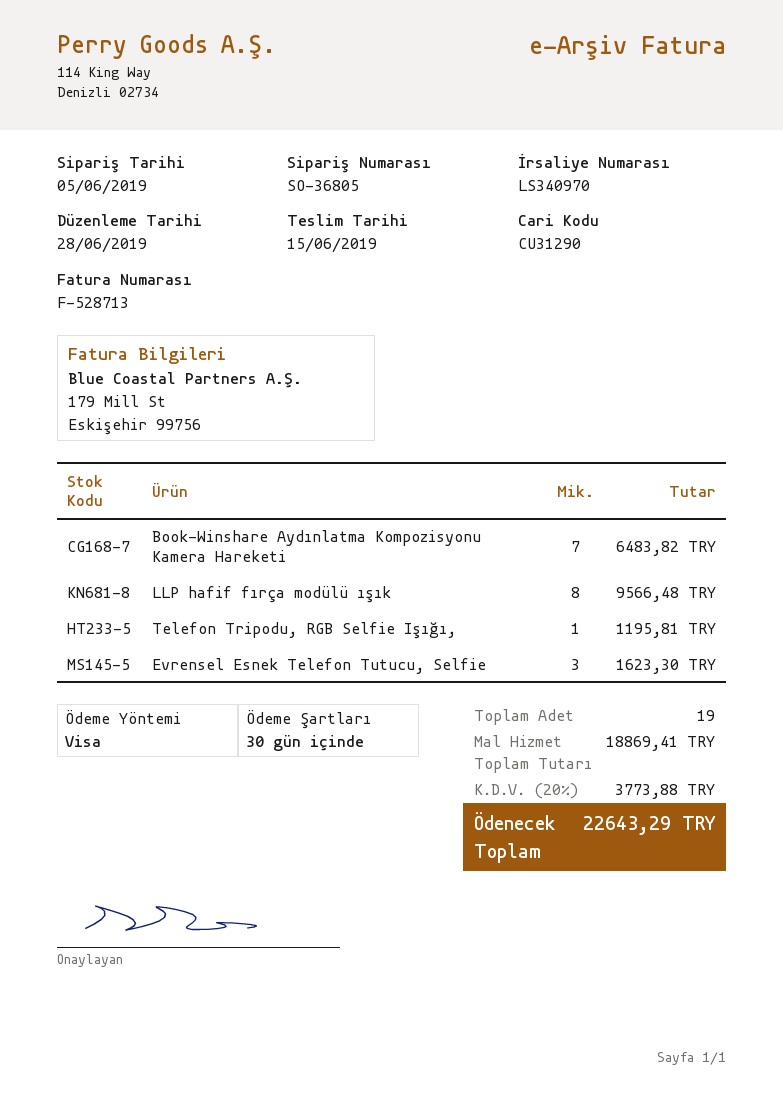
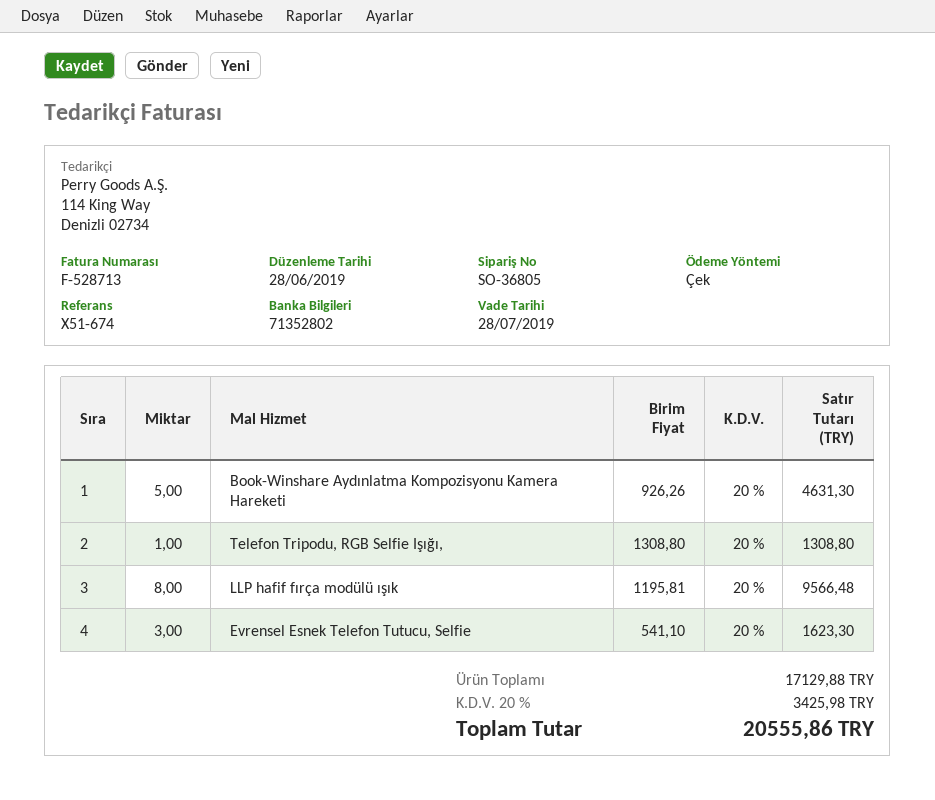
payment method: Visa -> cheque
Book-Winshare Aydınlatma Kompozisyonu Kamera Hareketi: 7 for 6483.82 -> 5 for 4631.30
Telefon Tripodu, RGB Selfie Işığı,: 1 for 1195.81 -> 1 for 1308.80
subtotal: 18869.41 -> 17129.88
tax: 20% = 3773.88 -> 20% = 3425.98
total: 22643.29 -> 20555.86

